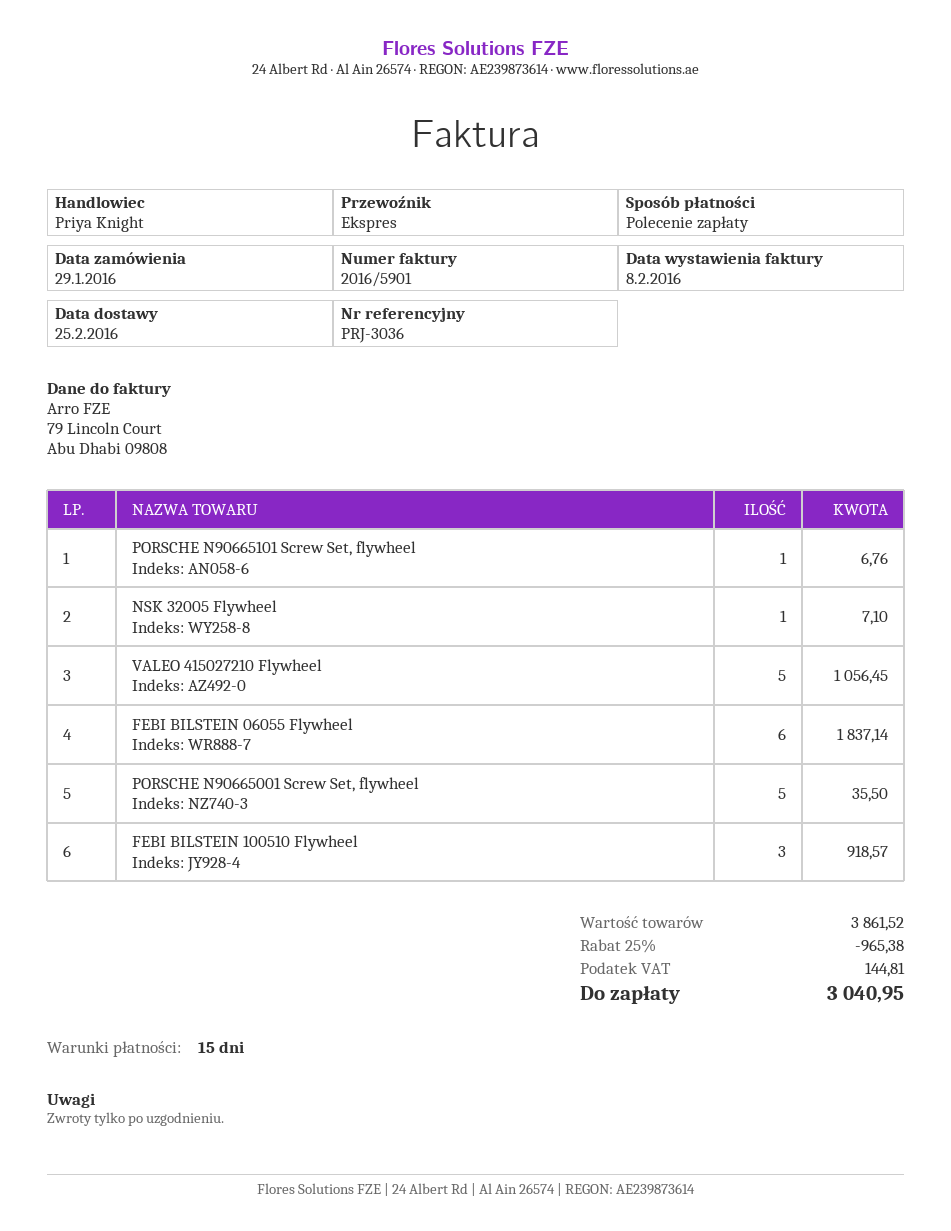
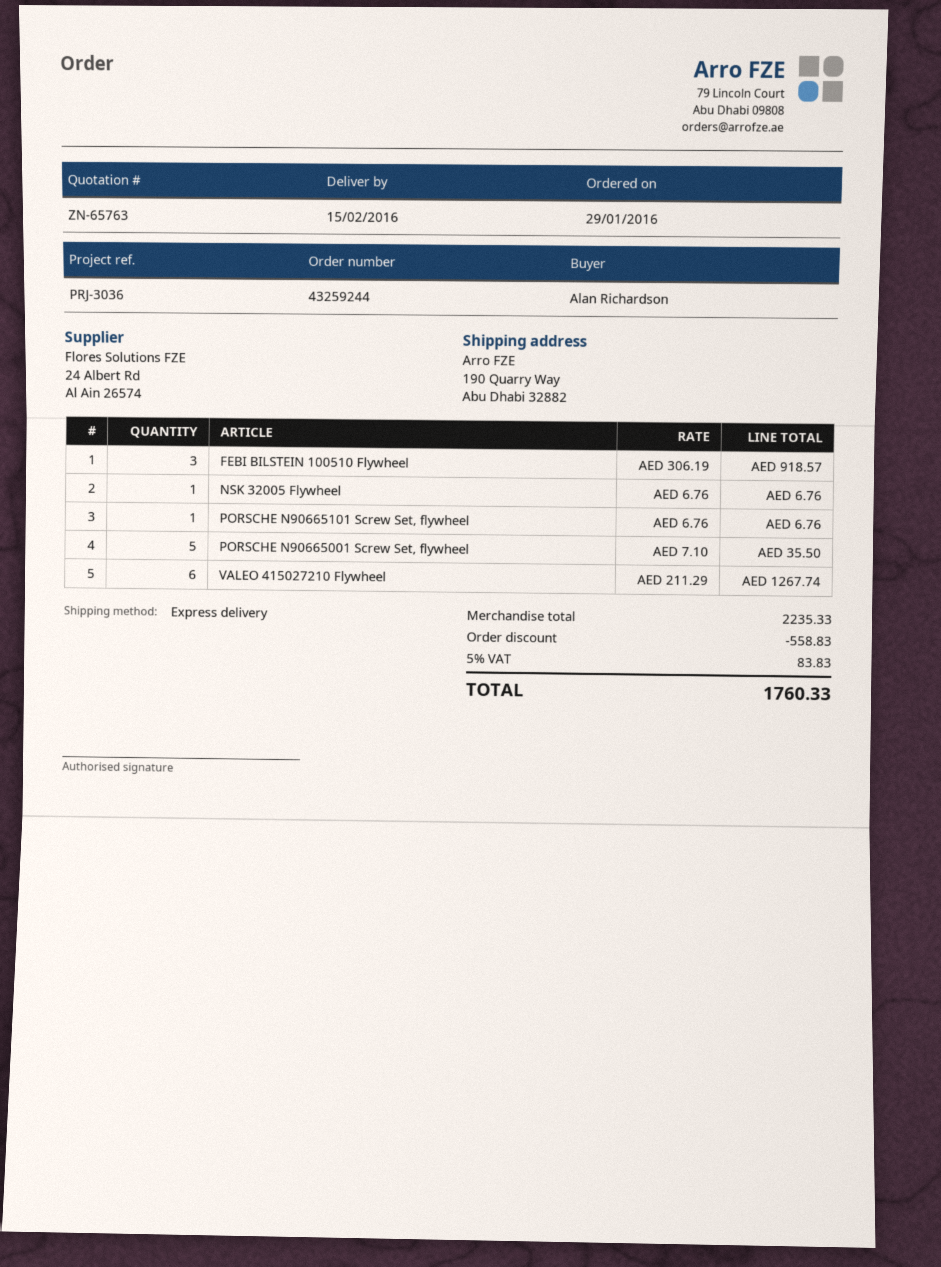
delivery date: 2016-02-25 -> 2016-02-15
NSK 32005 Flywheel: 1 for 7.10 -> 1 for 6.76
VALEO 415027210 Flywheel: 5 for 1056.45 -> 6 for 1267.74
FEBI BILSTEIN 06055 Flywheel: 6 for 1837.14 -> none
subtotal: 3861.52 -> 2235.33
discount: 965.38 -> 558.83
tax: 144.81 -> 83.83
total: 3040.95 -> 1760.33

